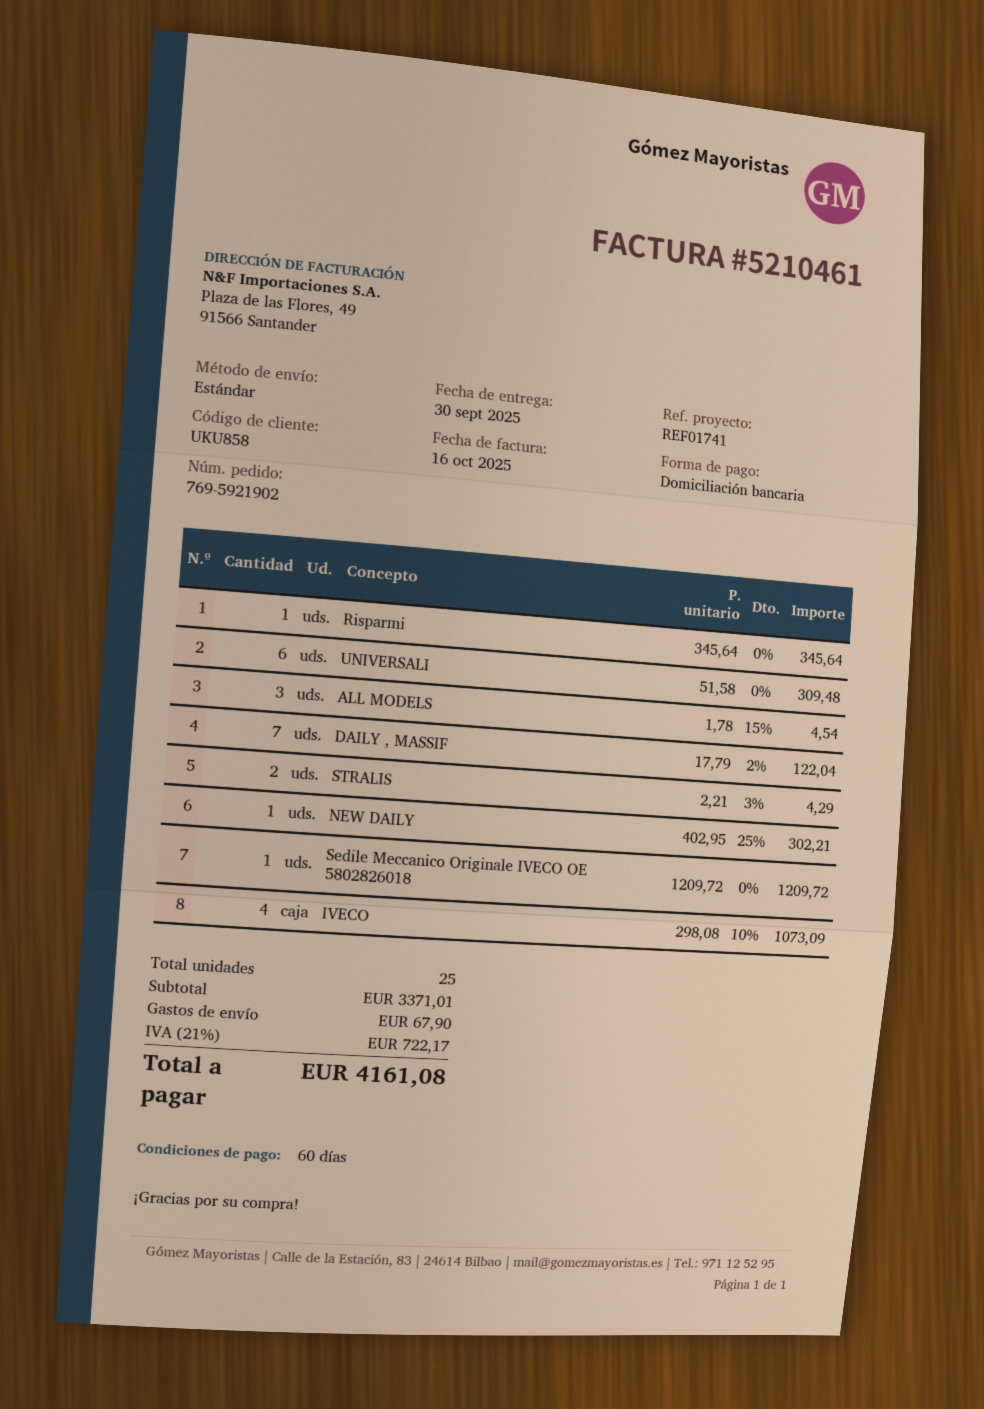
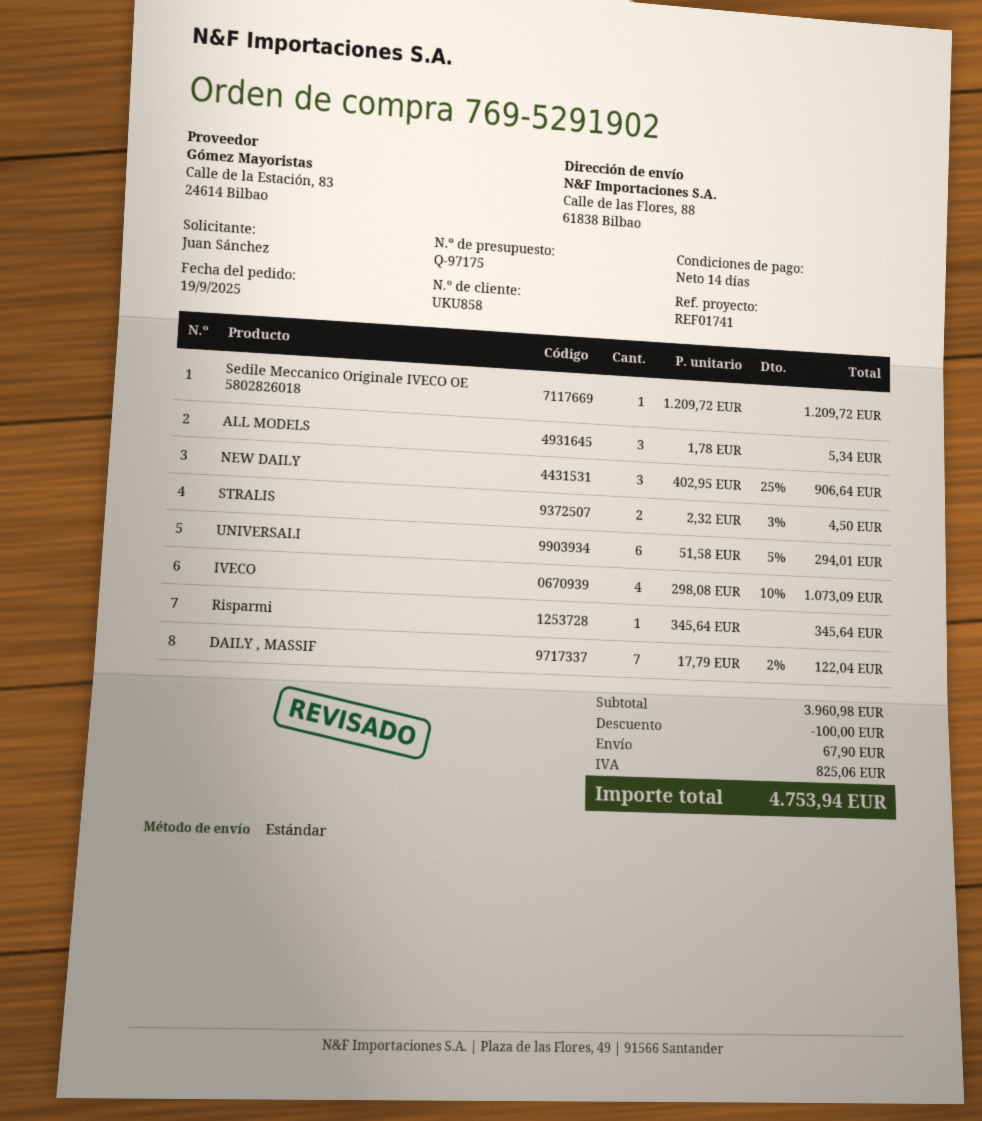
order number: 769-5921902 -> 769-5291902
payment terms: 60 days -> 14 days
UNIVERSALI: 6 x 51.58 = 309.48 -> 6 x 51.58 - 5% = 294.01
ALL MODELS: 3 x 1.78 - 15% = 4.54 -> 3 x 1.78 = 5.34
STRALIS: 2 x 2.21 - 3% = 4.29 -> 2 x 2.32 - 3% = 4.50
NEW DAILY: 1 x 402.95 - 25% = 302.21 -> 3 x 402.95 - 25% = 906.64
subtotal: 3371.01 -> 3960.98
discount: none -> 100.00
tax: 722.17 -> 825.06
total: 4161.08 -> 4753.94

